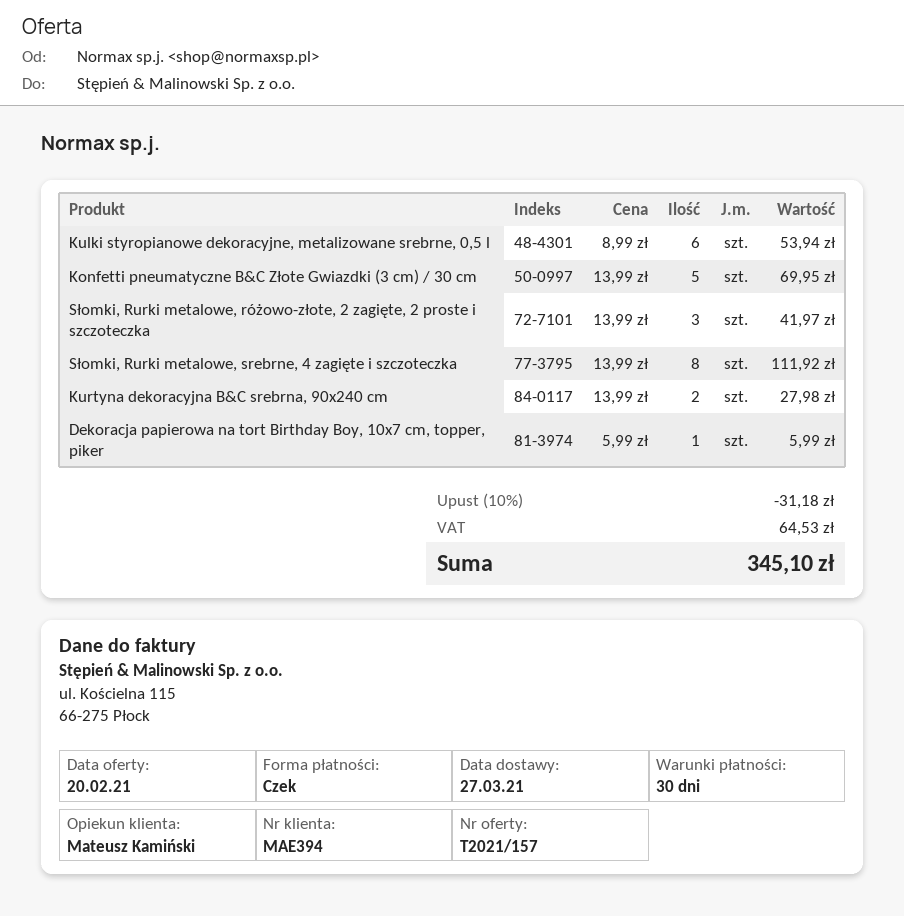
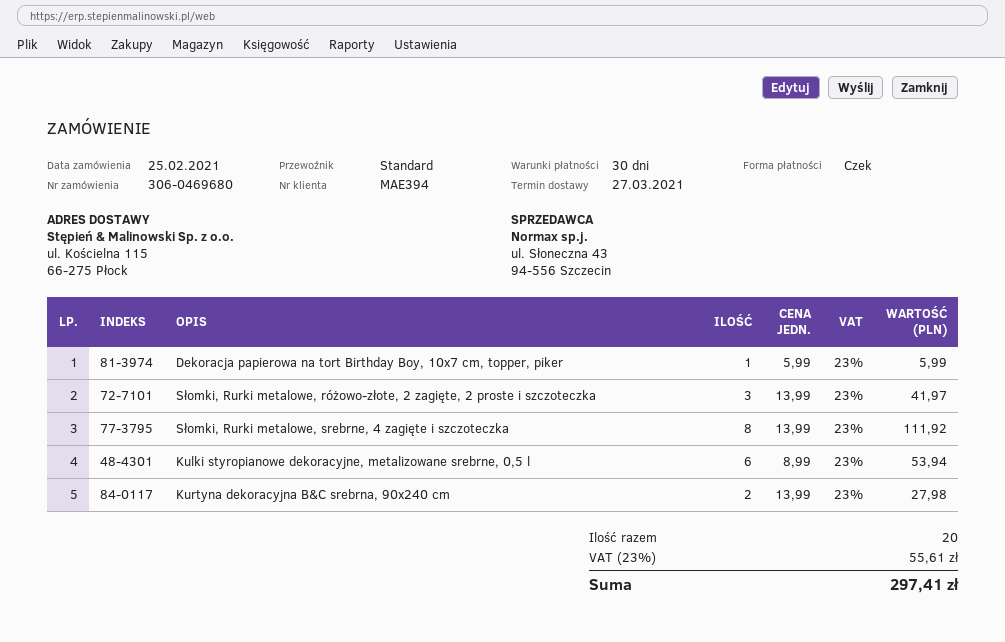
Konfetti pneumatyczne B&C Złote Gwiazdki (3 cm) / 30 cm: 5 x 13.99 = 69.95 -> none
discount: 10% = 31.18 -> none
tax: 64.53 -> 55.61
total: 345.10 -> 297.41

